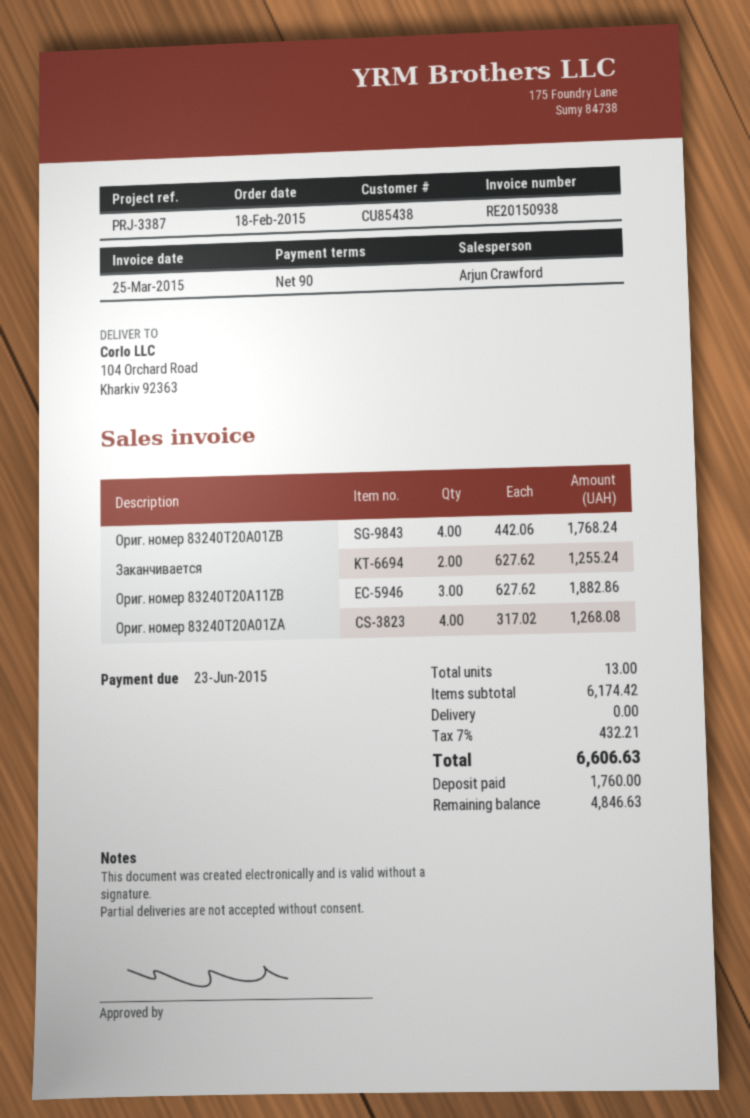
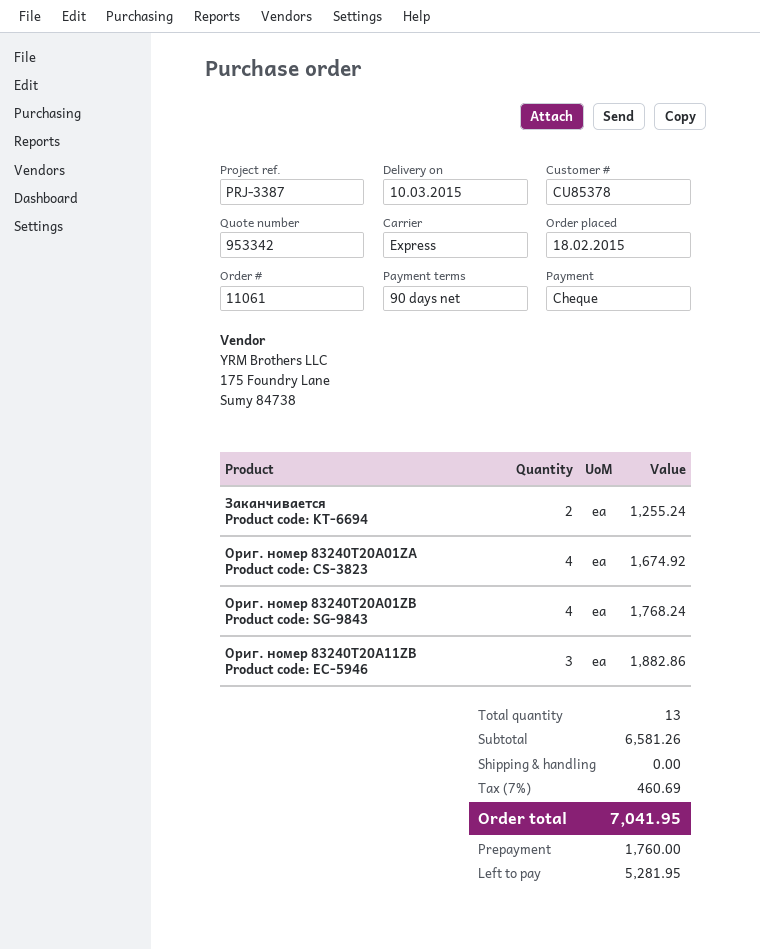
customer number: CU85438 -> CU85378
Ориг. номер 83240T20A01ZA: 4 for 1268.08 -> 4 for 1674.92
subtotal: 6174.42 -> 6581.26
tax: 7% = 432.21 -> 7% = 460.69
total: 6606.63 -> 7041.95
balance: 4846.63 -> 5281.95

